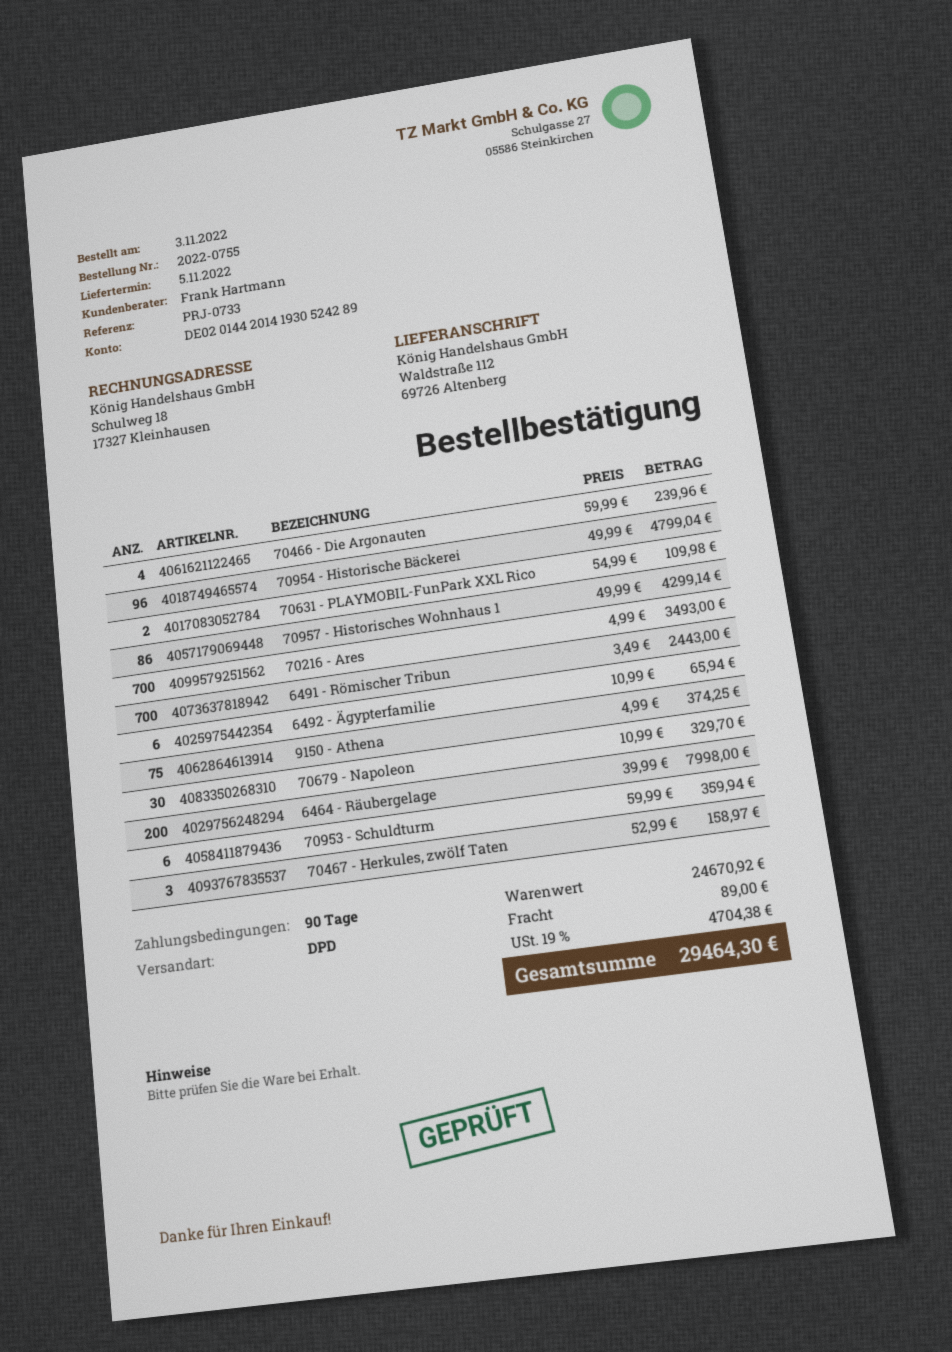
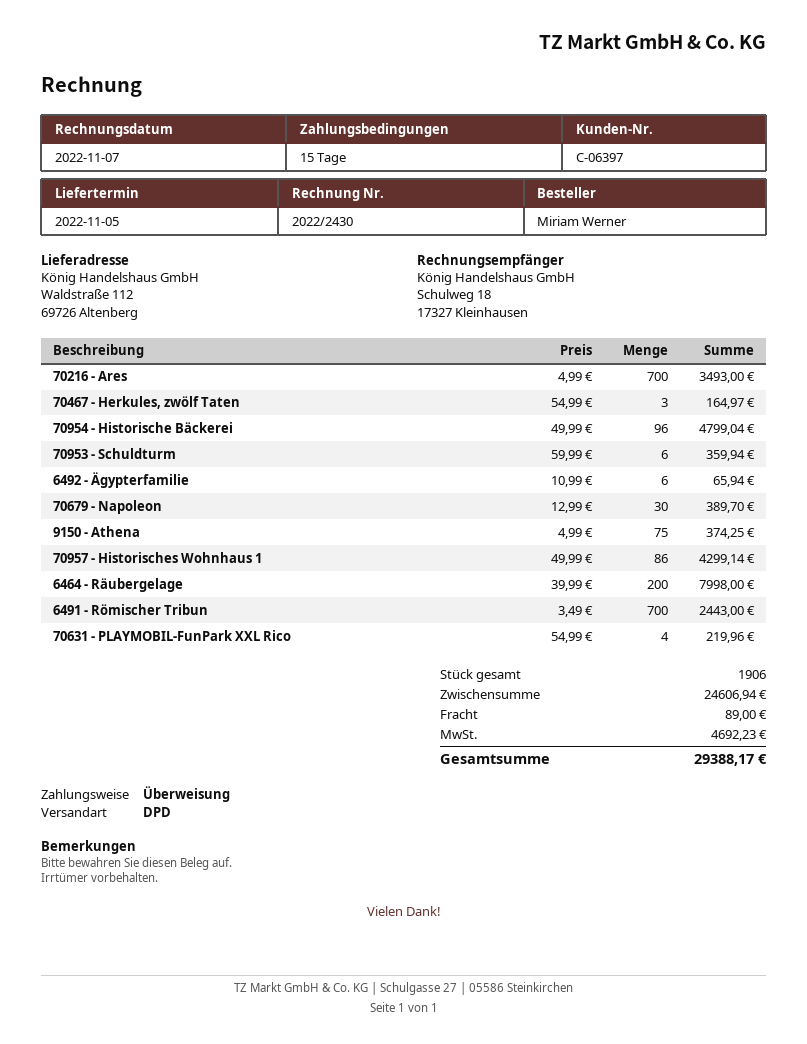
payment terms: 90 days -> 15 days
70466 - Die Argonauten: 4 x 59.99 = 239.96 -> none
70631 - PLAYMOBIL-FunPark XXL Rico: 2 x 54.99 = 109.98 -> 4 x 54.99 = 219.96
70679 - Napoleon: 30 x 10.99 = 329.70 -> 30 x 12.99 = 389.70
70467 - Herkules, zwölf Taten: 3 x 52.99 = 158.97 -> 3 x 54.99 = 164.97
subtotal: 24670.92 -> 24606.94
tax: 4704.38 -> 4692.23
total: 29464.30 -> 29388.17

